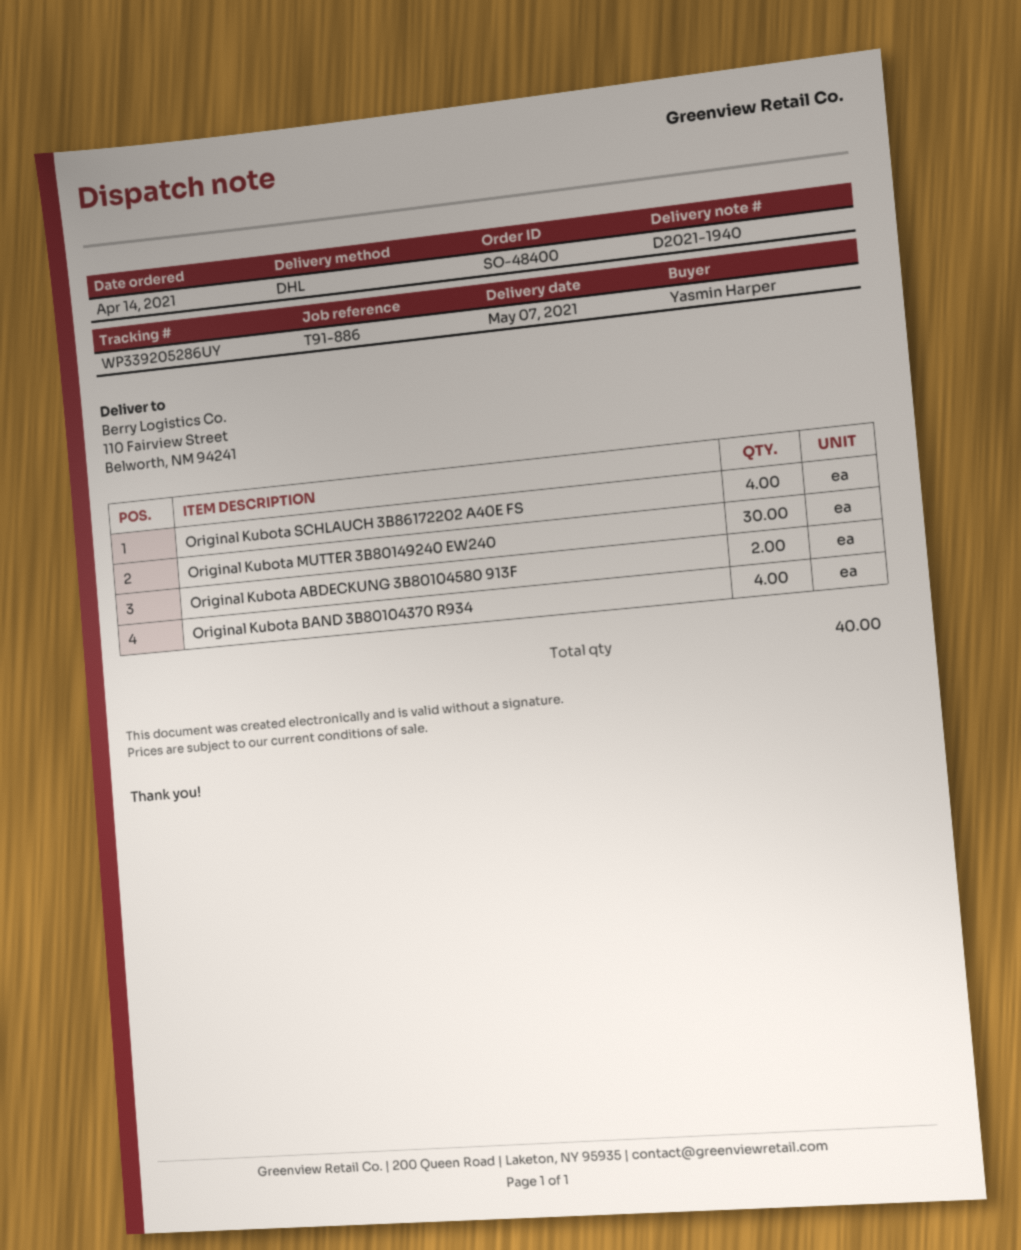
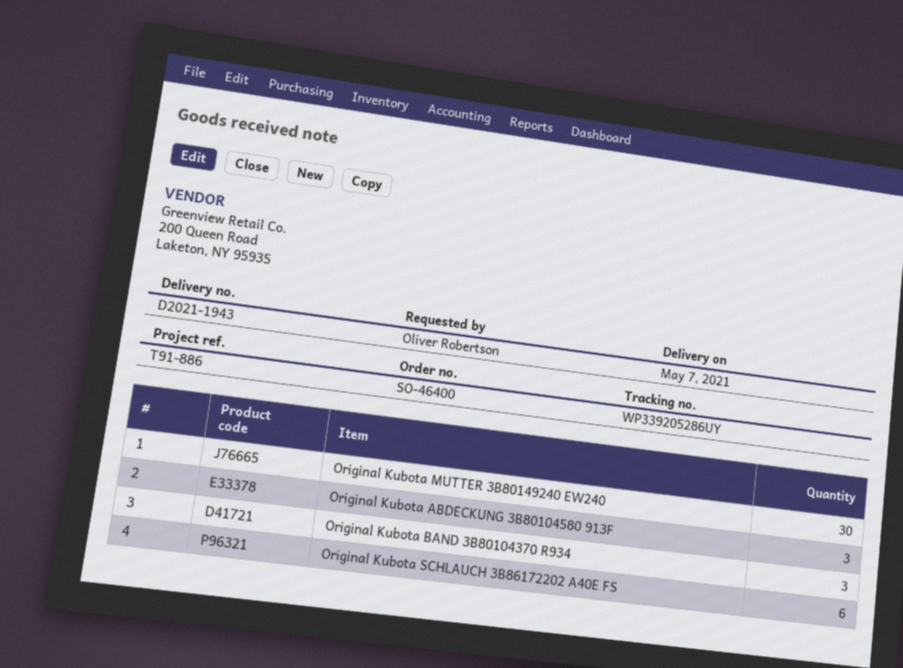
order number: SO-48400 -> SO-46400
delivery note number: D2021-1940 -> D2021-1943
ordered by: Yasmin Harper -> Oliver Robertson
Original Kubota SCHLAUCH 3B86172202 A40E FS: 4 -> 6
Original Kubota ABDECKUNG 3B80104580 913F: 2 -> 3
Original Kubota BAND 3B80104370 R934: 4 -> 3

